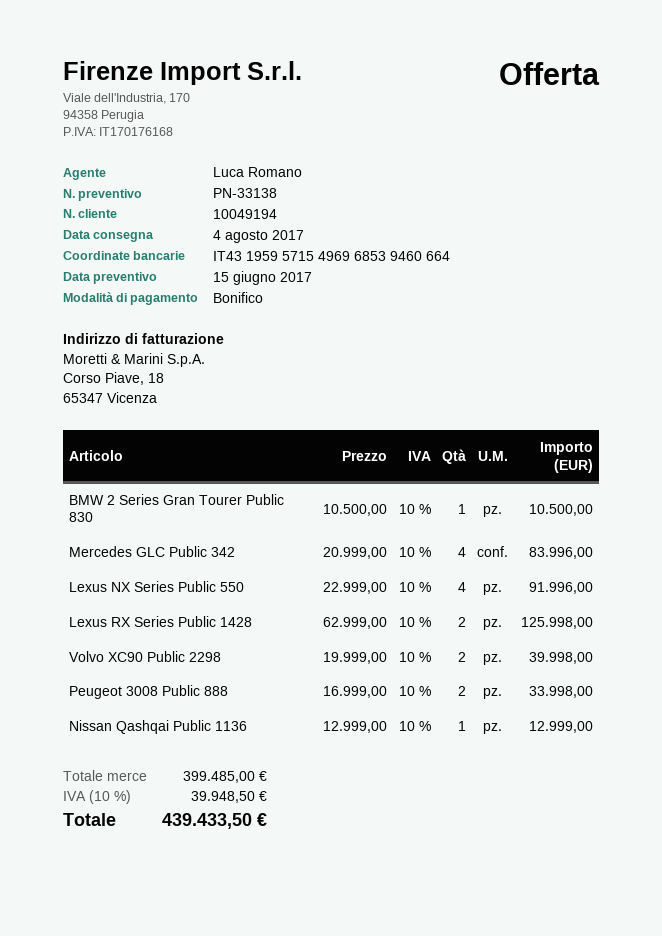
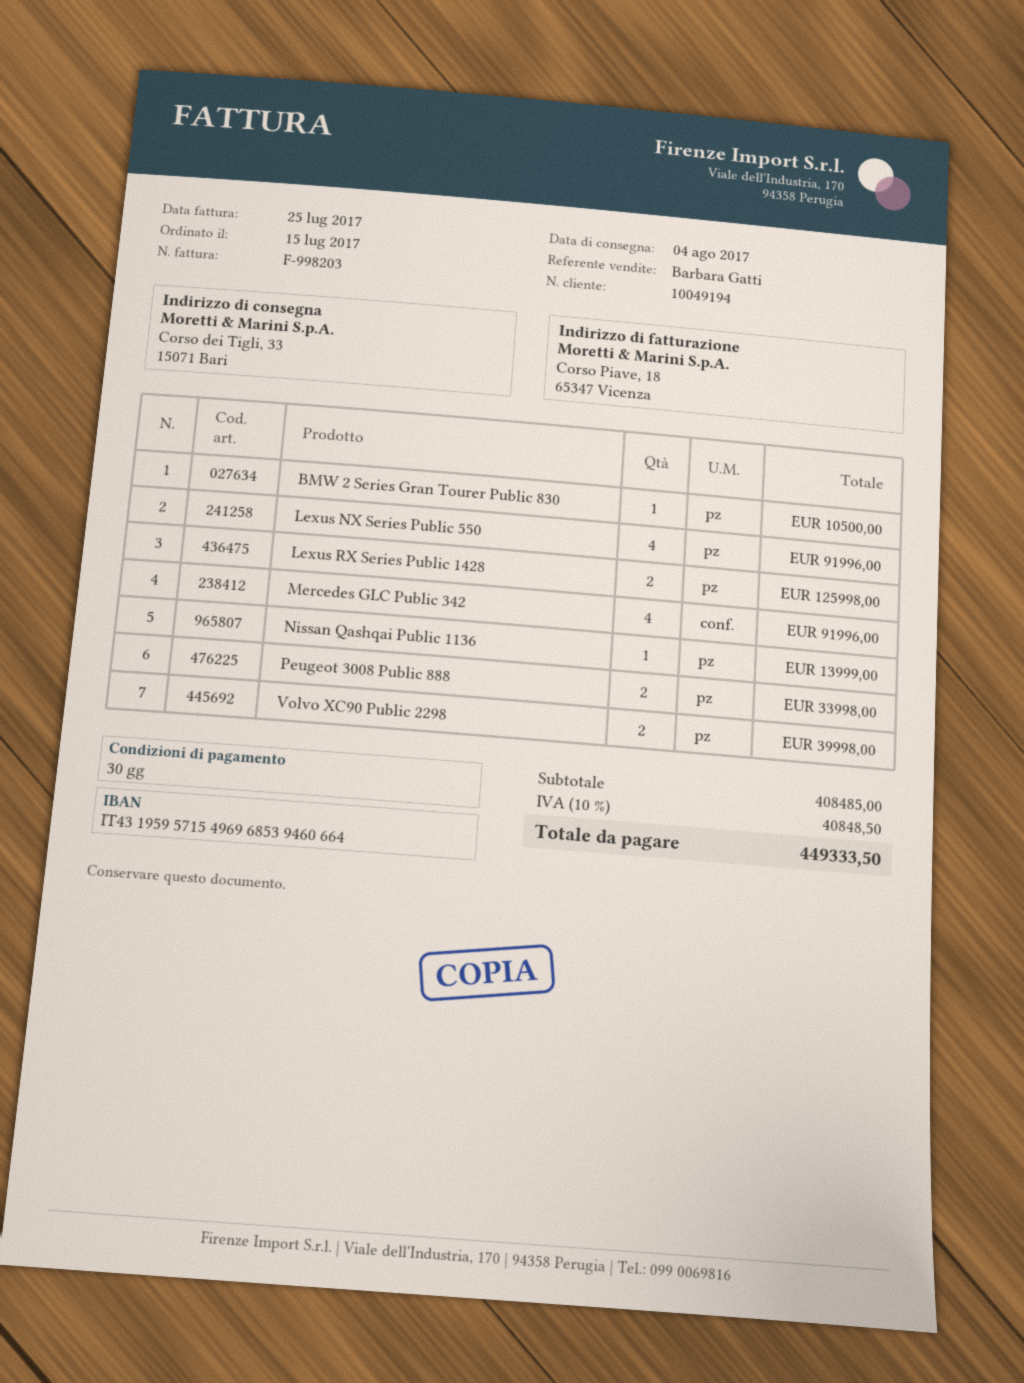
sales rep: Luca Romano -> Barbara Gatti
Mercedes GLC Public 342: 4 for 83996.00 -> 4 for 91996.00
Nissan Qashqai Public 1136: 1 for 12999.00 -> 1 for 13999.00
subtotal: 399485.00 -> 408485.00
tax: 10% = 39948.50 -> 10% = 40848.50
total: 439433.50 -> 449333.50

